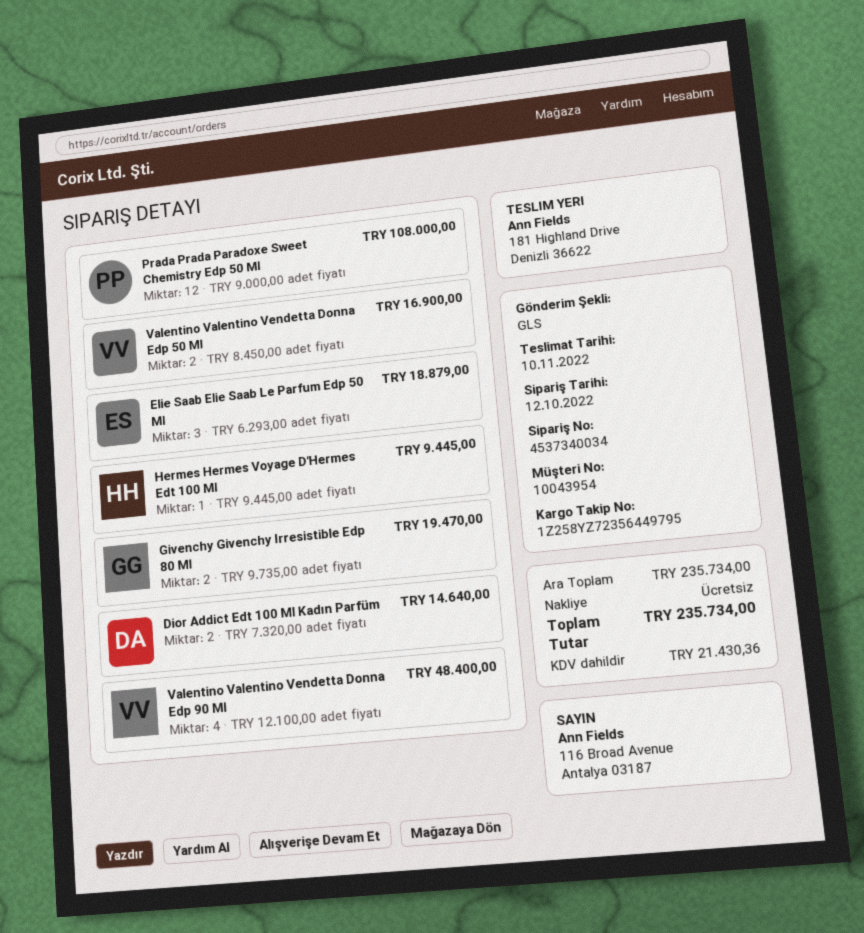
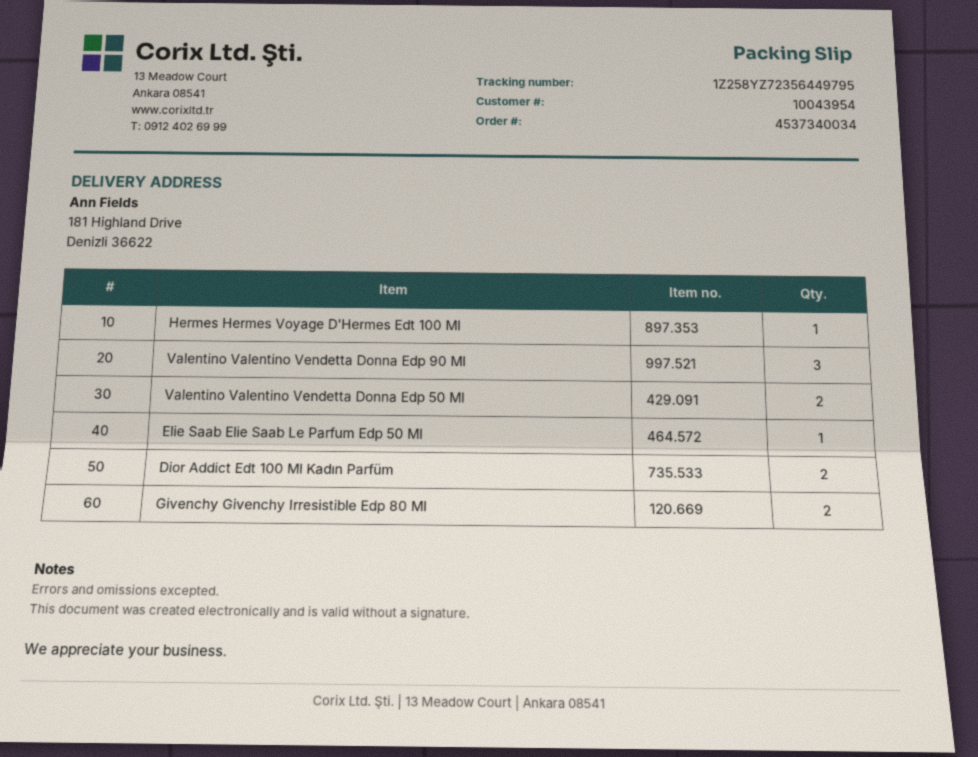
Prada Prada Paradoxe Sweet Chemistry Edp 50 Ml: 12 -> none
Elie Saab Elie Saab Le Parfum Edp 50 Ml: 3 -> 1
Valentino Valentino Vendetta Donna Edp 90 Ml: 4 -> 3

